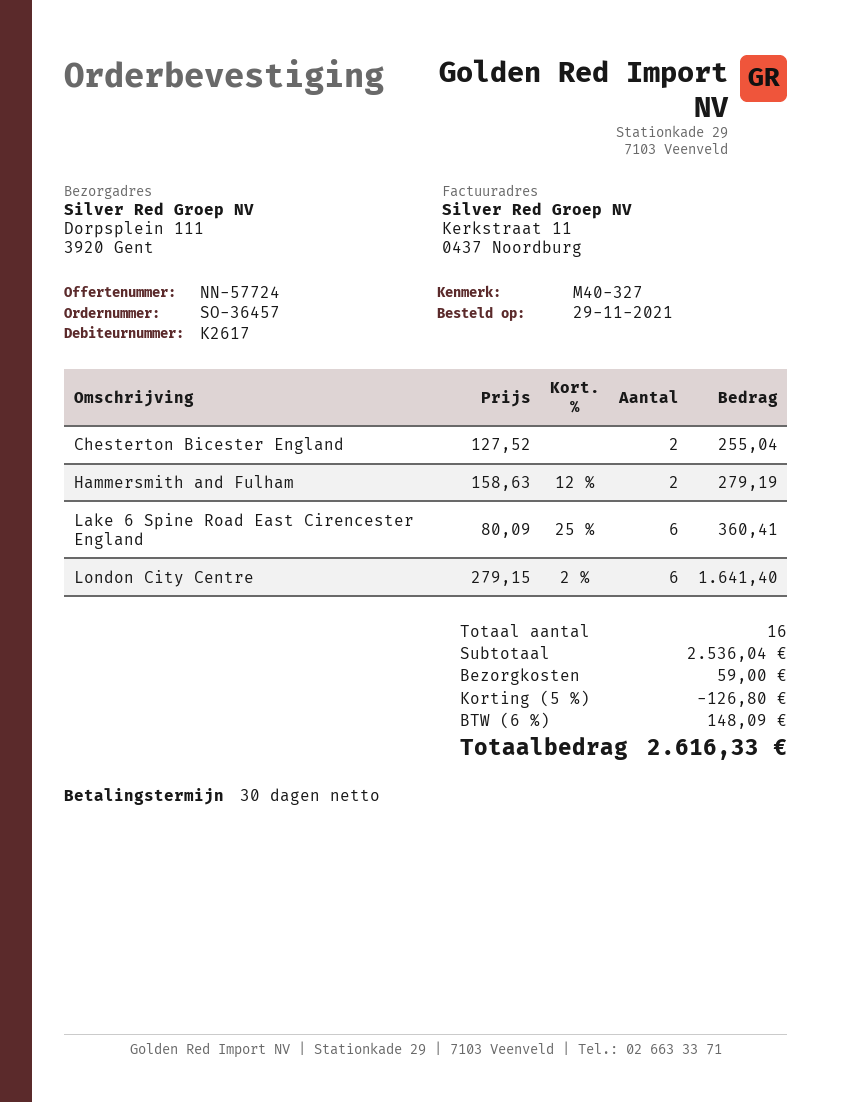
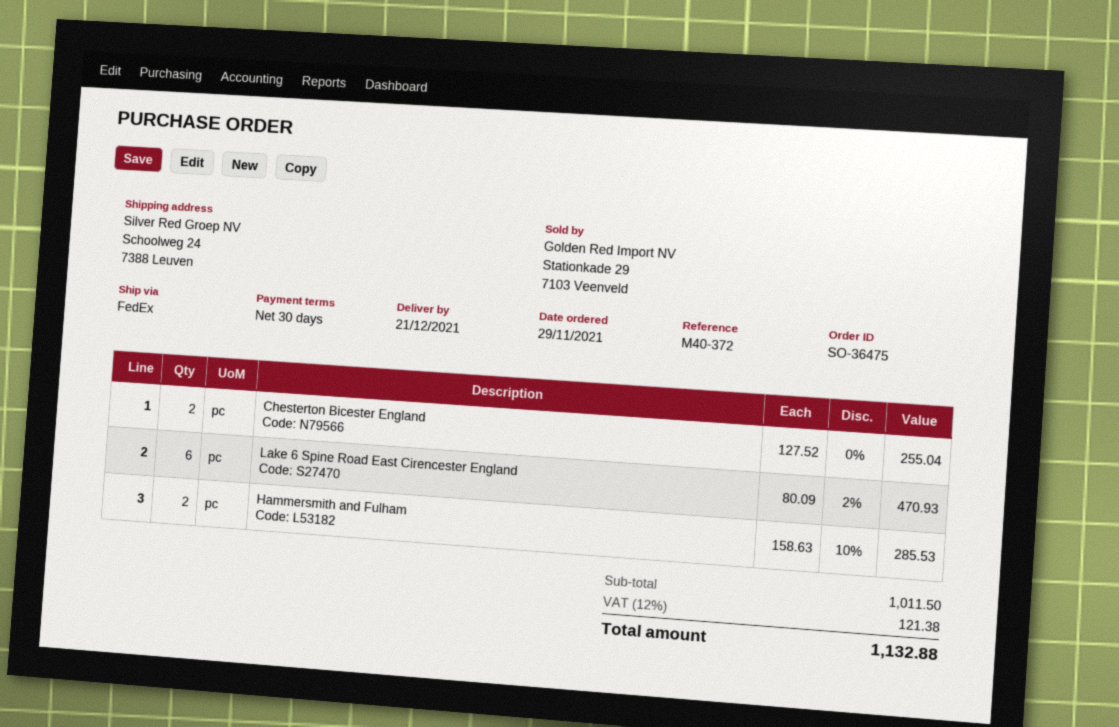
order number: SO-36457 -> SO-36475
reference: M40-327 -> M40-372
ship to: Dorpsplein 111, 3920 Gent -> Schoolweg 24, 7388 Leuven
Hammersmith and Fulham: 2 x 158.63 - 12% = 279.19 -> 2 x 158.63 - 10% = 285.53
Lake 6 Spine Road East Cirencester England: 6 x 80.09 - 25% = 360.41 -> 6 x 80.09 - 2% = 470.93
London City Centre: 6 x 279.15 - 2% = 1641.40 -> none
subtotal: 2536.04 -> 1011.50
discount: 5% = 126.80 -> none
shipping: 59.00 -> none
tax: 6% = 148.09 -> 12% = 121.38
total: 2616.33 -> 1132.88

